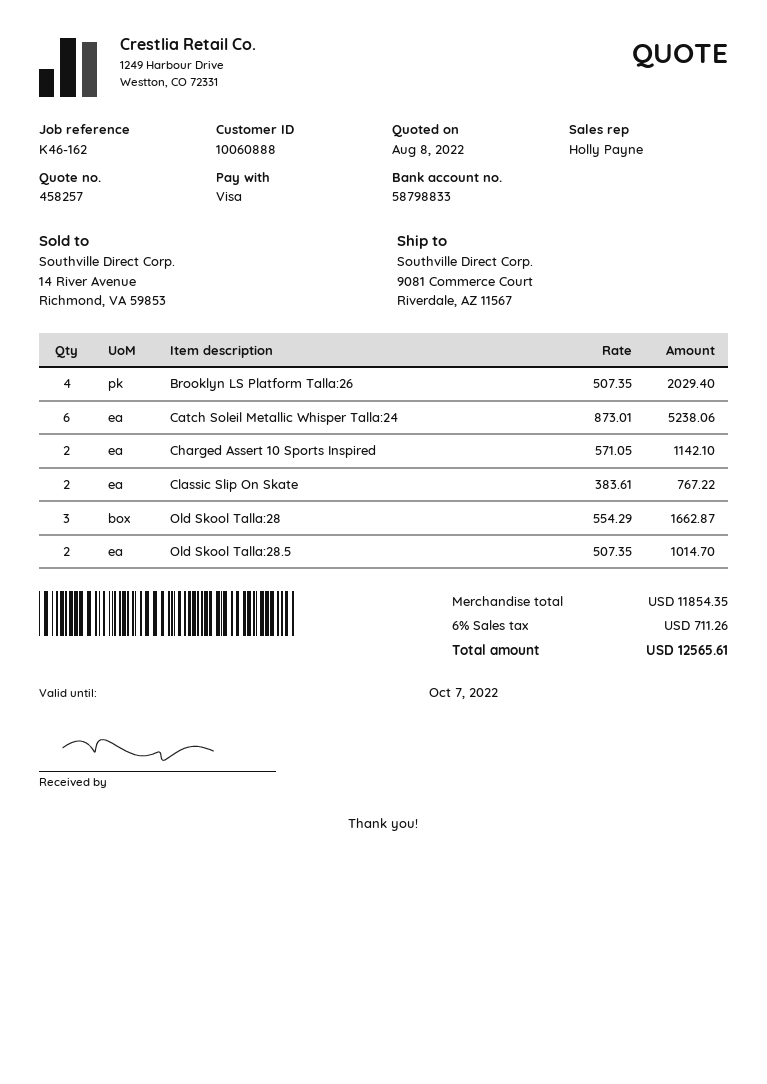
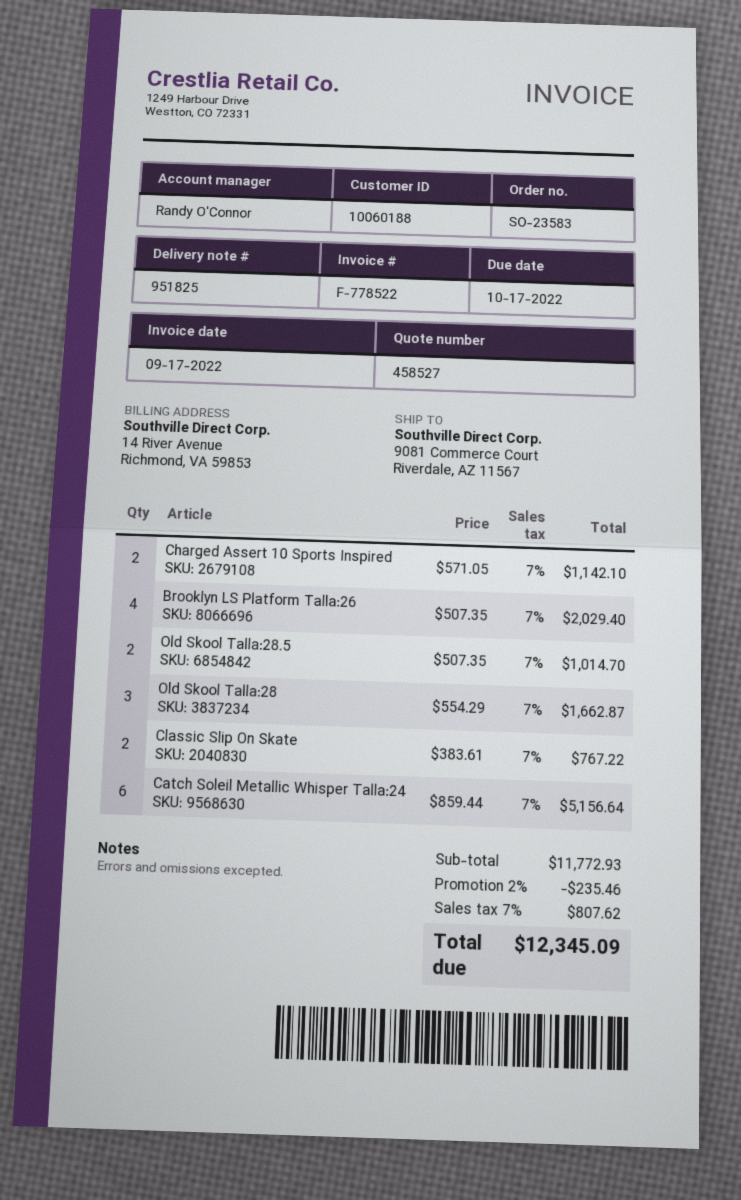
quote number: 458257 -> 458527
customer number: 10060888 -> 10060188
sales rep: Holly Payne -> Randy O'Connor
Catch Soleil Metallic Whisper Talla:24: 6 x 873.01 = 5238.06 -> 6 x 859.44 = 5156.64
subtotal: 11854.35 -> 11772.93
discount: none -> 2% = 235.46
tax: 6% = 711.26 -> 7% = 807.62
total: 12565.61 -> 12345.09

